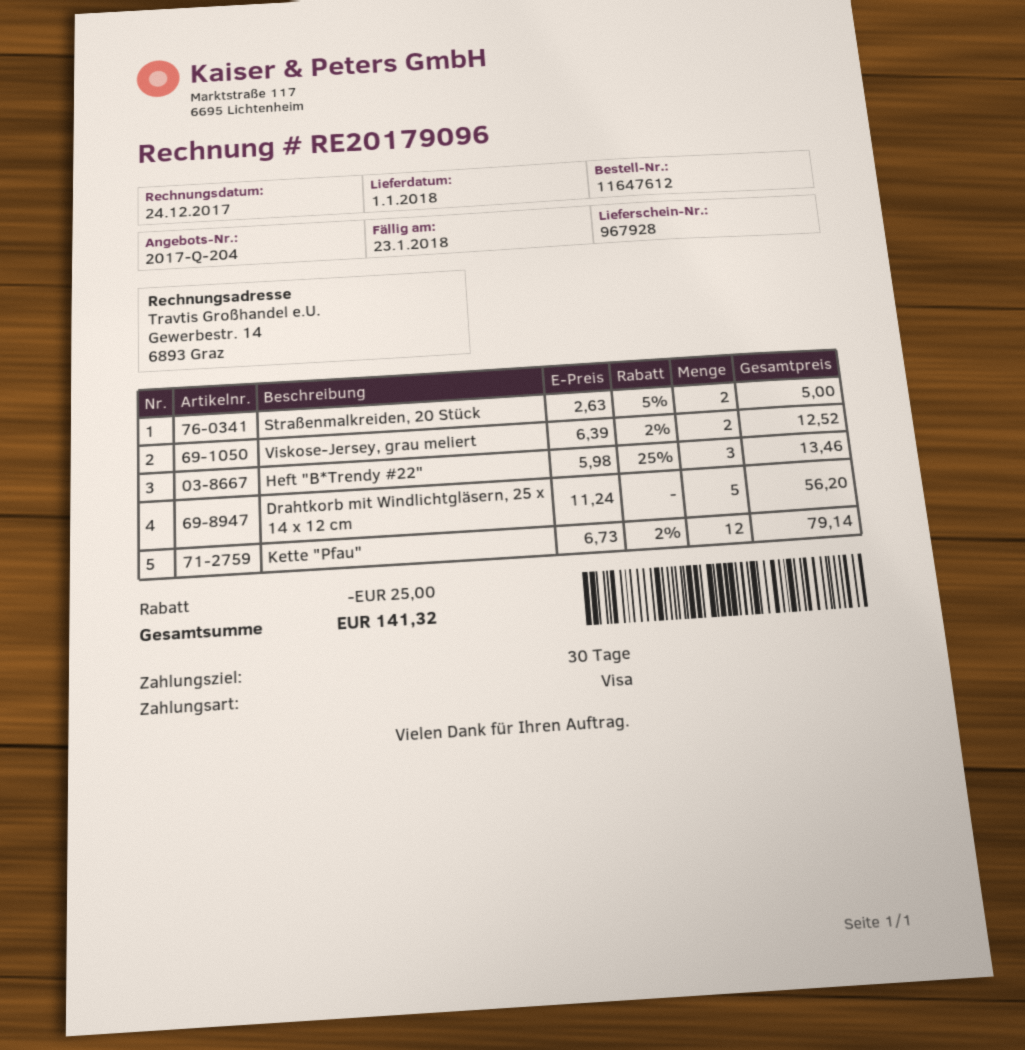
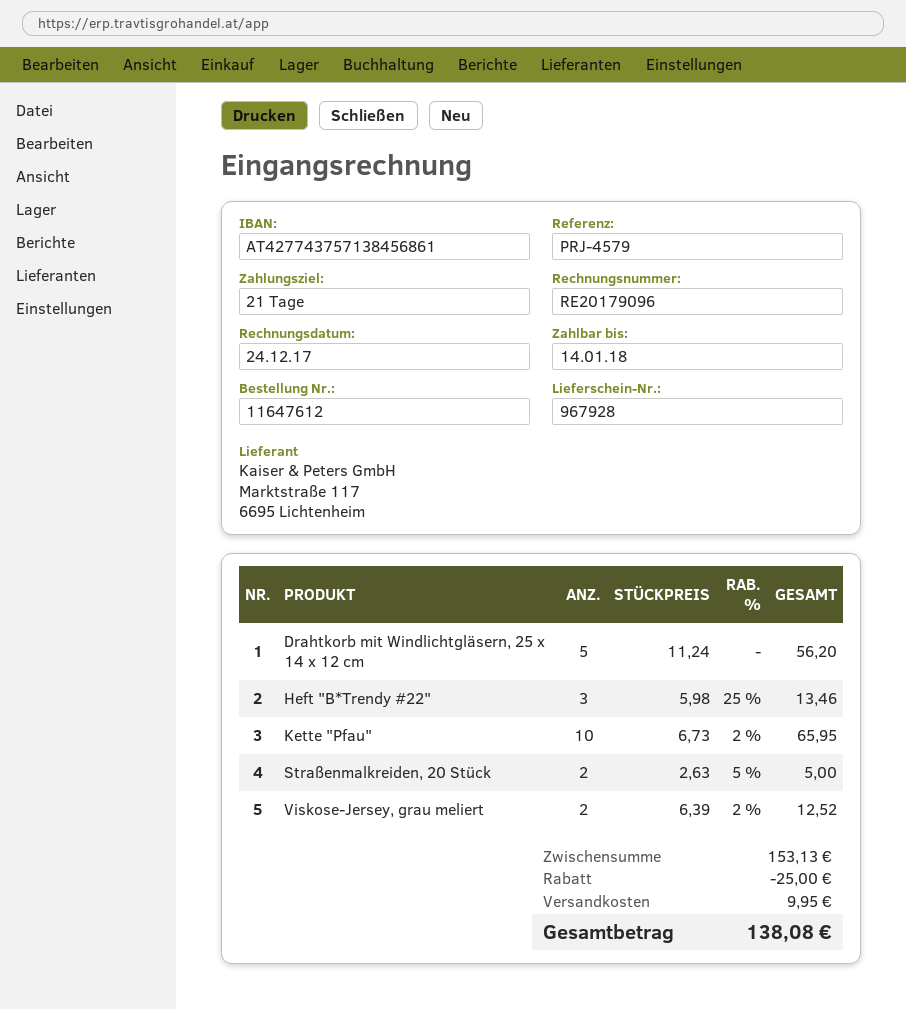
payment terms: 30 days -> 21 days
due date: 2018-01-23 -> 2018-01-14
Kette "Pfau": 12 x 6.73 - 2% = 79.14 -> 10 x 6.73 - 2% = 65.95
shipping: none -> 9.95
total: 141.32 -> 138.08

